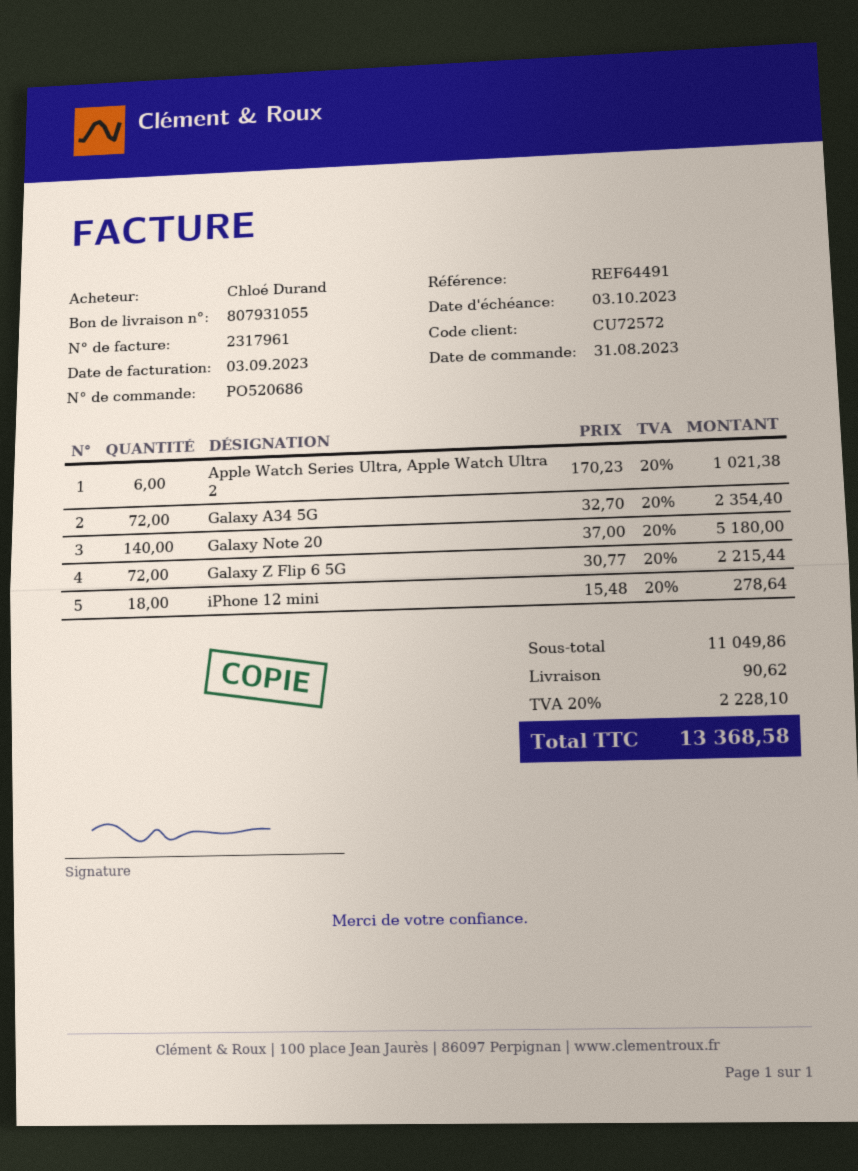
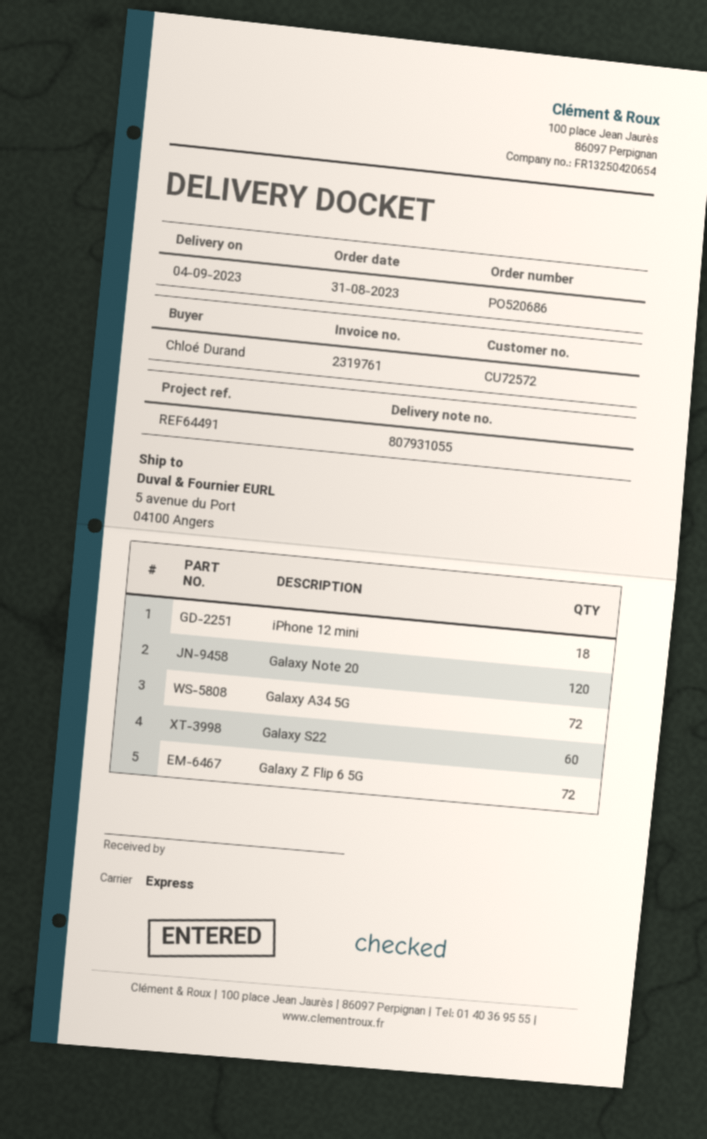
invoice number: 2317961 -> 2319761
Apple Watch Series Ultra, Apple Watch Ultra 2: 6 -> none
Galaxy Note 20: 140 -> 120
Galaxy S22: none -> 60

